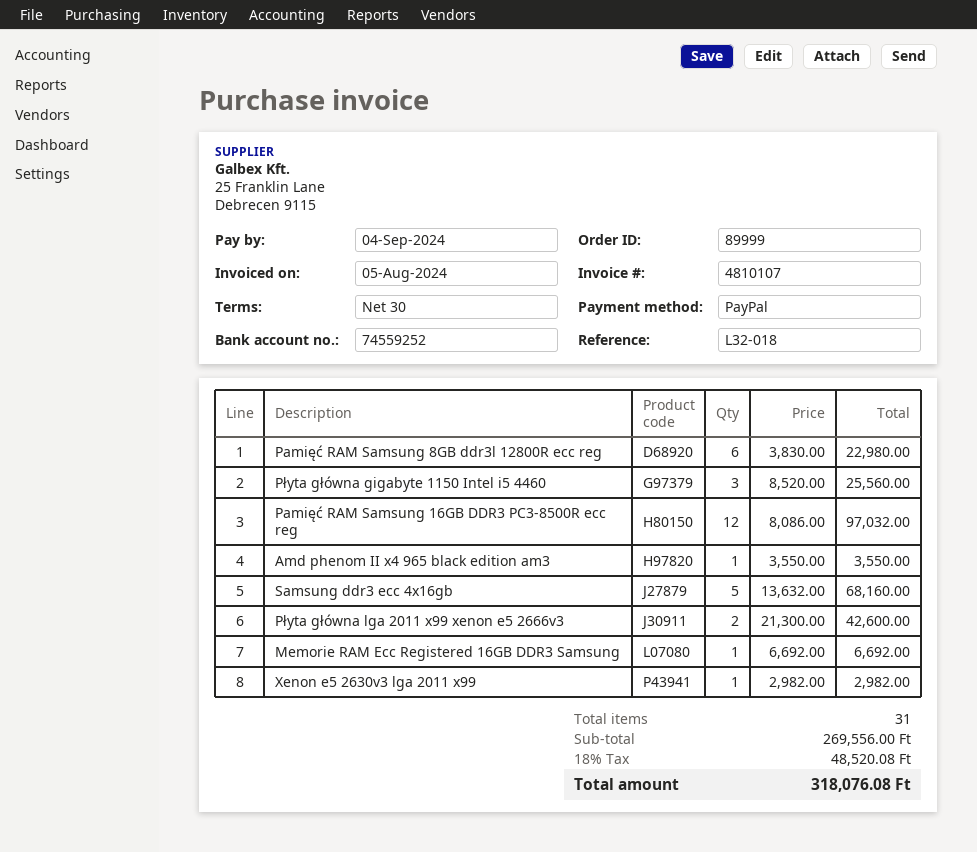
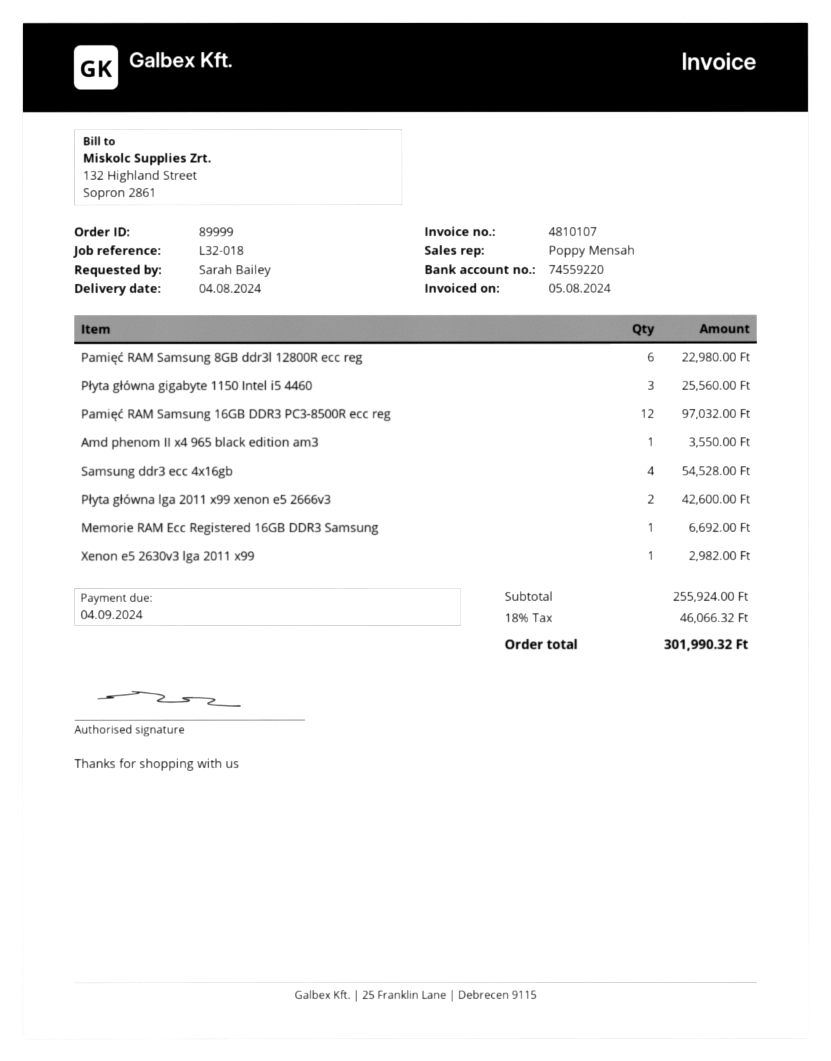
bank account: 74559252 -> 74559220
Samsung ddr3 ecc 4x16gb: 5 for 68160.00 -> 4 for 54528.00
subtotal: 269556.00 -> 255924.00
tax: 18% = 48520.08 -> 18% = 46066.32
total: 318076.08 -> 301990.32

